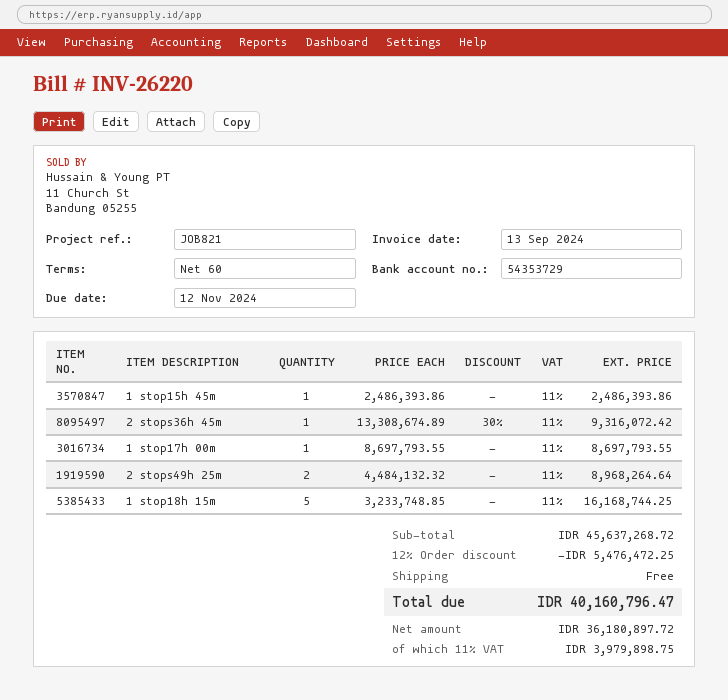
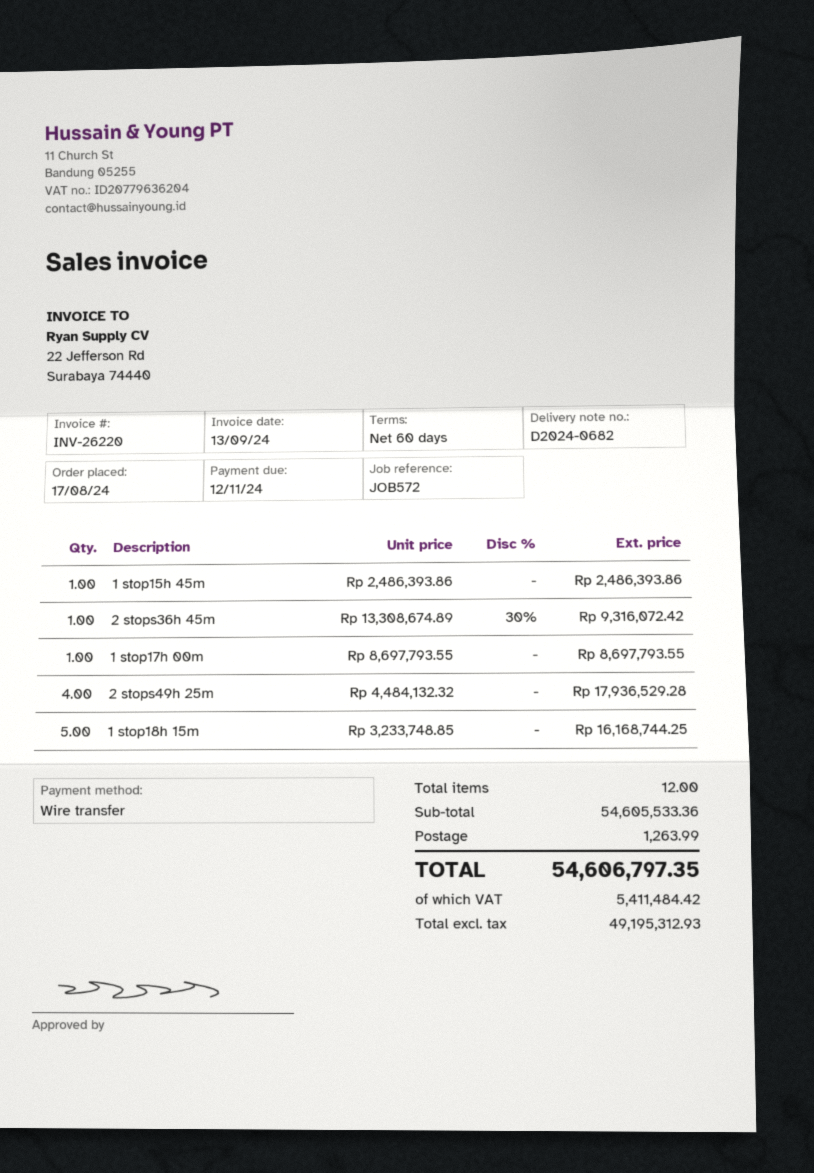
reference: JOB821 -> JOB572
2 stops49h 25m: 2 x 4484132.32 = 8968264.64 -> 4 x 4484132.32 = 17936529.28
subtotal: 45637268.72 -> 54605533.36
discount: 12% = 5476472.25 -> none
shipping: 0.00 -> 1263.99
net: 36180897.72 -> 49195312.93
tax: 3979898.75 -> 5411484.42
total: 40160796.47 -> 54606797.35

